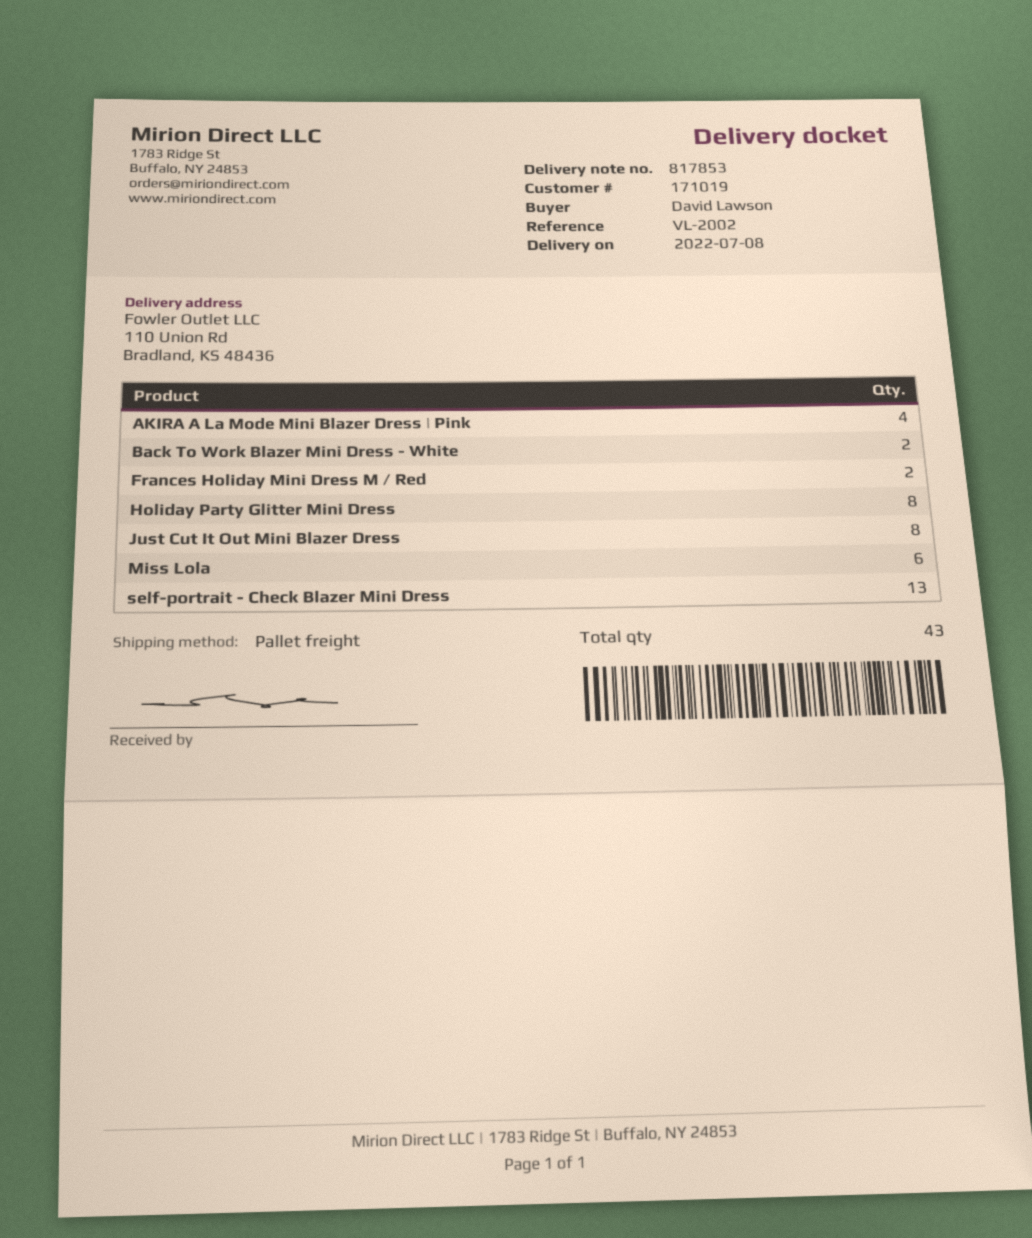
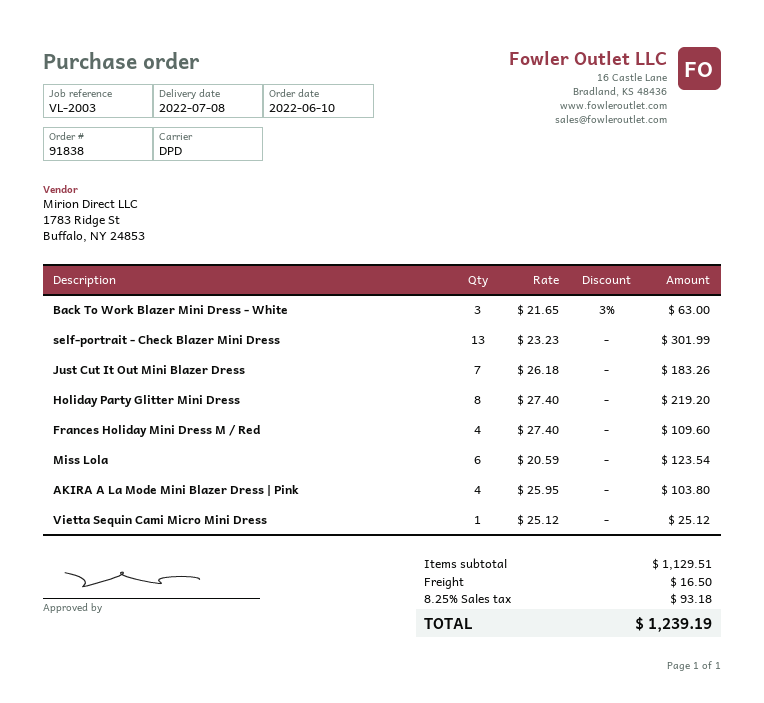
reference: VL-2002 -> VL-2003
shipping method: pallet freight -> DPD
Back To Work Blazer Mini Dress - White: 2 -> 3
Frances Holiday Mini Dress M / Red: 2 -> 4
Just Cut It Out Mini Blazer Dress: 8 -> 7
Vietta Sequin Cami Micro Mini Dress: none -> 1

